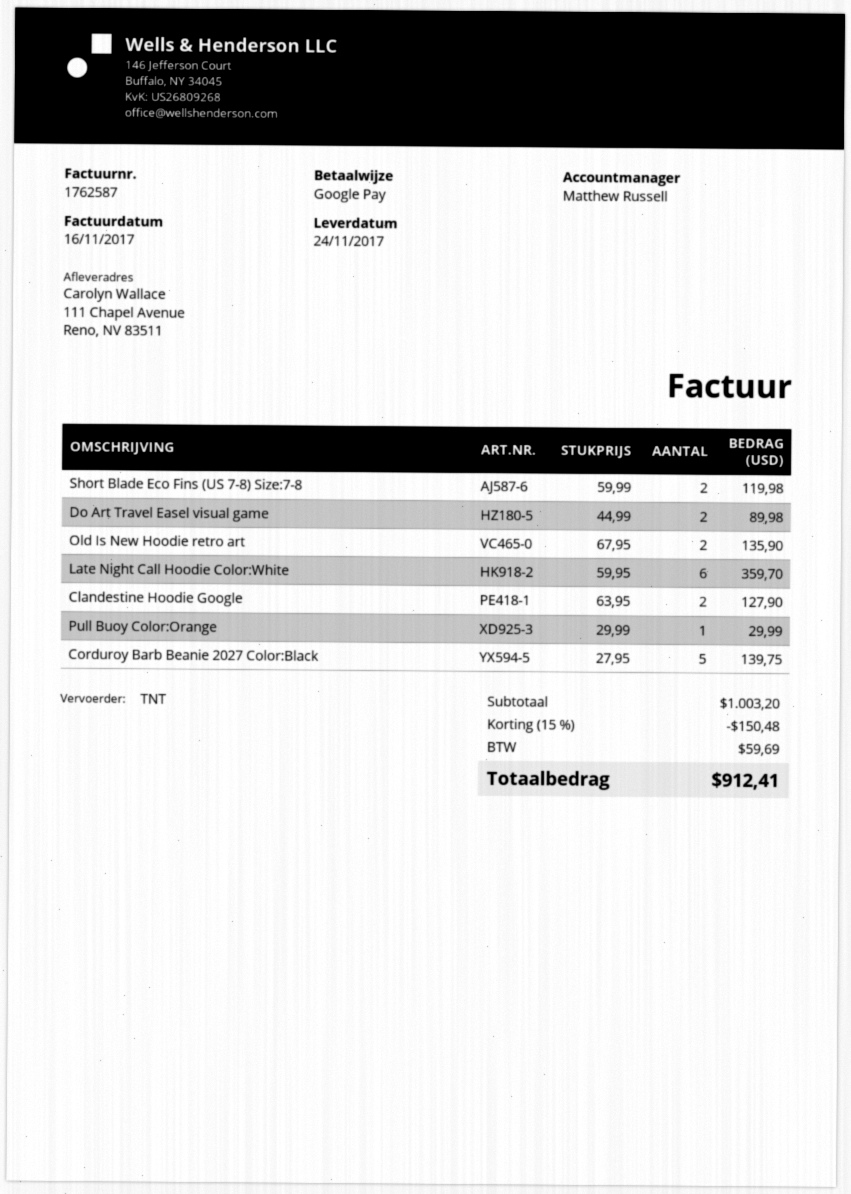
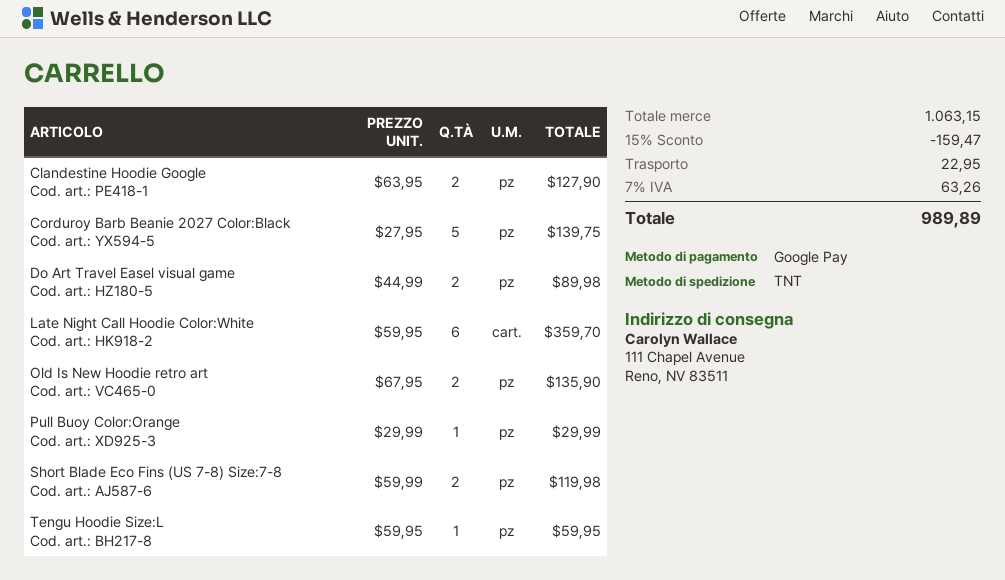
Tengu Hoodie Size:L: none -> 1 x 59.95 = 59.95
subtotal: 1003.20 -> 1063.15
discount: 15% = 150.48 -> 15% = 159.47
shipping: none -> 22.95
tax: 59.69 -> 63.26
total: 912.41 -> 989.89

